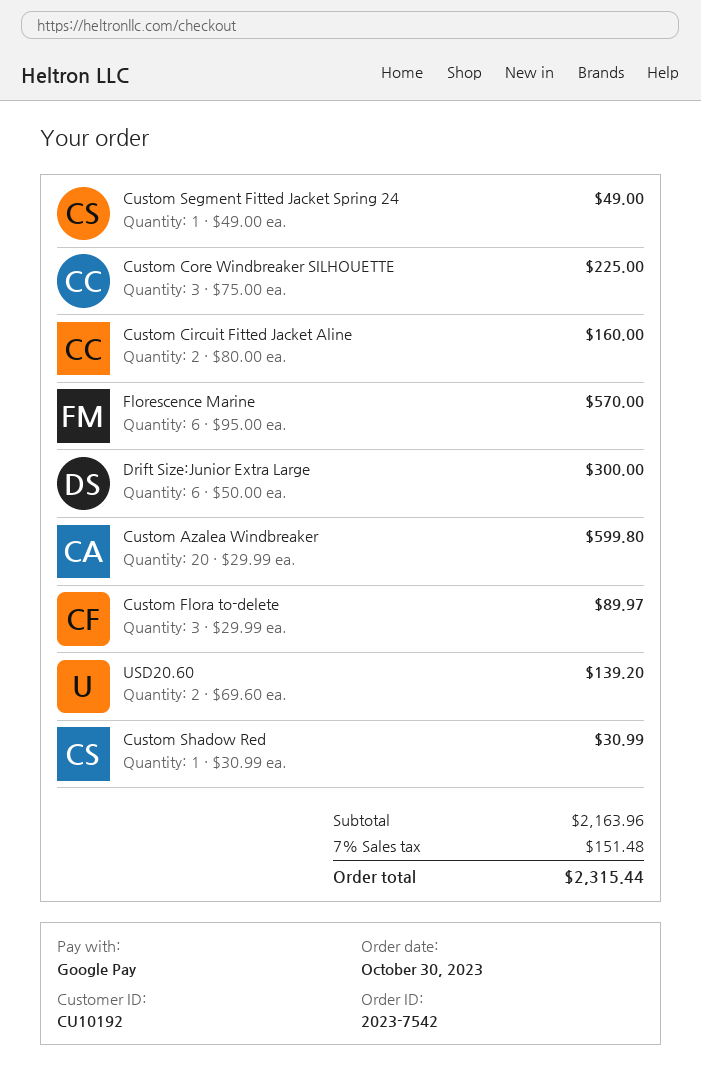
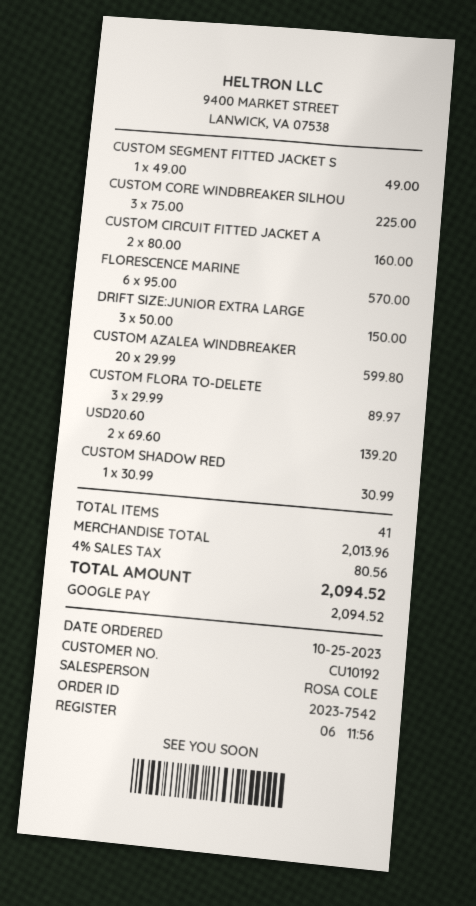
order date: 2023-10-30 -> 2023-10-25
Drift Size:Junior Extra Large: 6 x 50.00 = 300.00 -> 3 x 50.00 = 150.00
subtotal: 2163.96 -> 2013.96
tax: 7% = 151.48 -> 4% = 80.56
total: 2315.44 -> 2094.52

